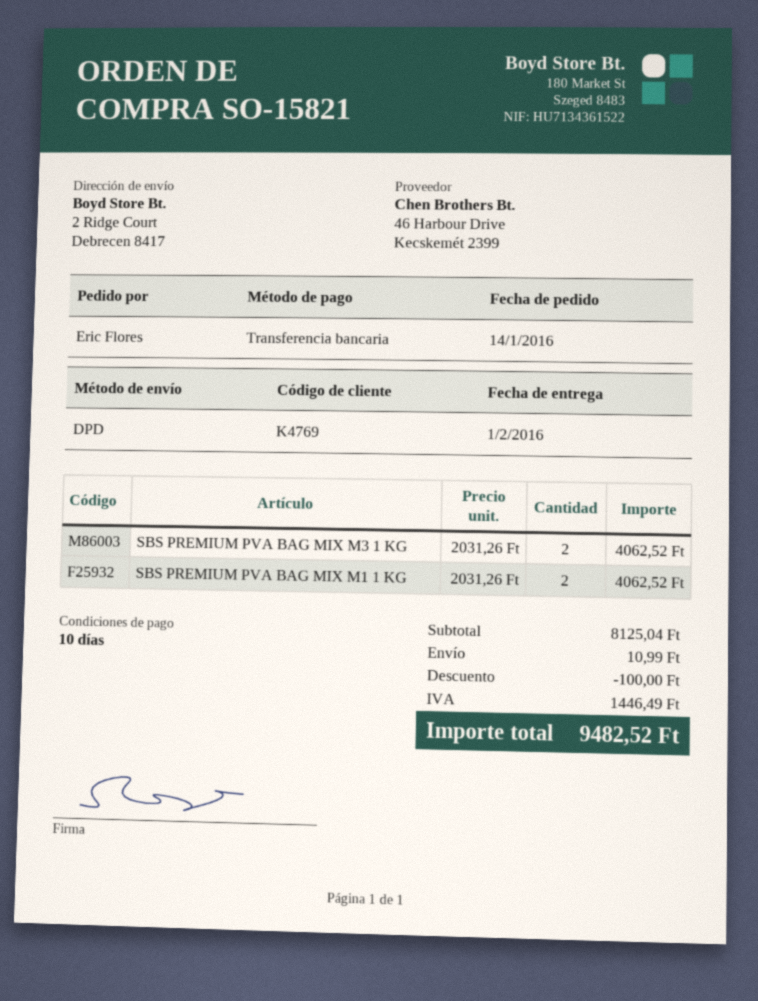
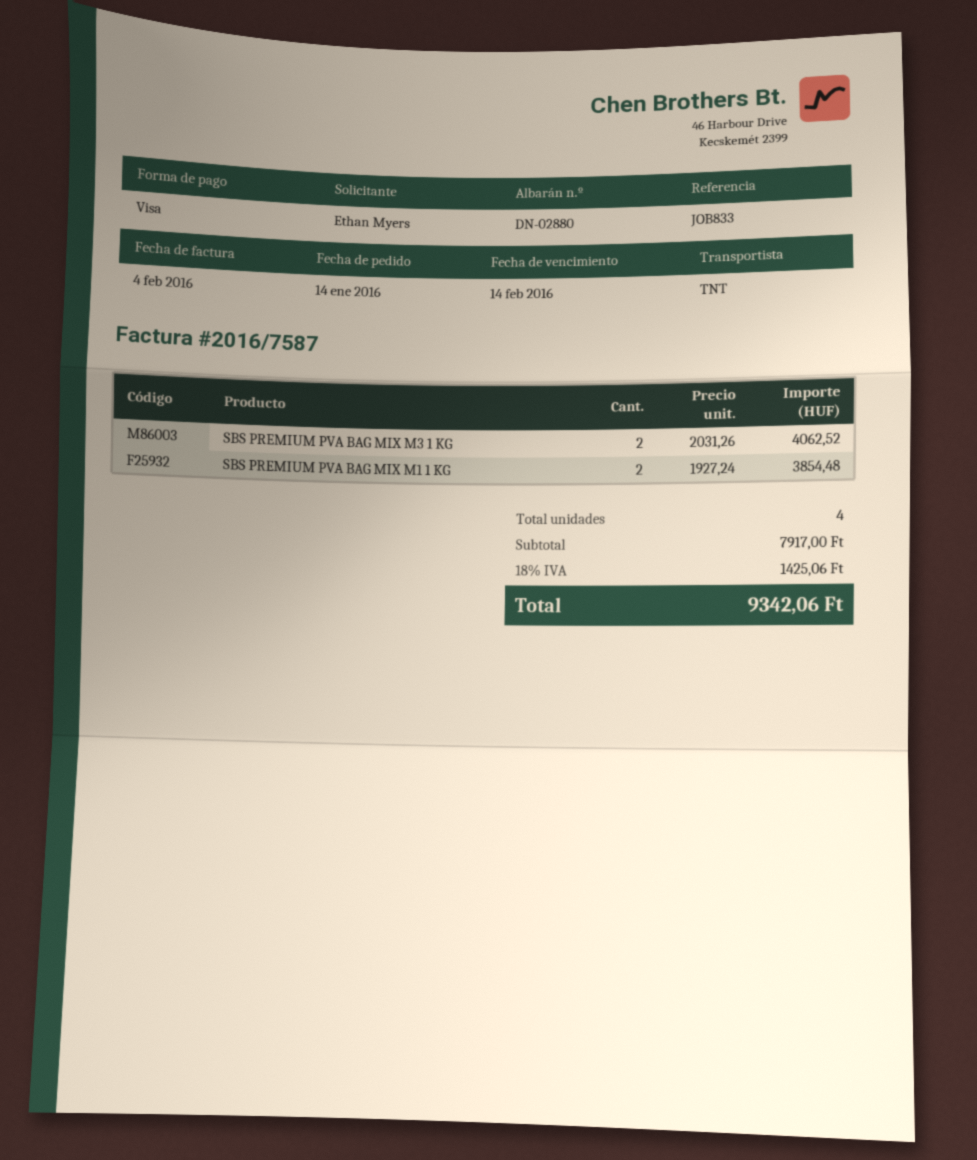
ordered by: Eric Flores -> Ethan Myers
payment method: bank transfer -> Visa
shipping method: DPD -> TNT
SBS PREMIUM PVA BAG MIX M1 1 KG: 2 x 2031.26 = 4062.52 -> 2 x 1927.24 = 3854.48
subtotal: 8125.04 -> 7917.00
discount: 100.00 -> none
shipping: 10.99 -> none
tax: 1446.49 -> 1425.06
total: 9482.52 -> 9342.06

